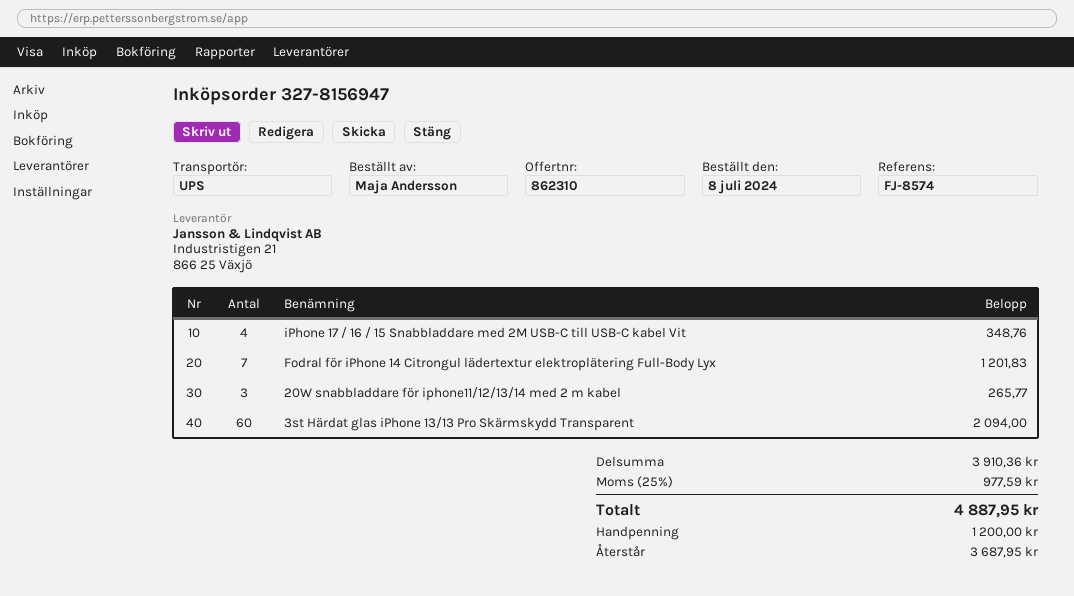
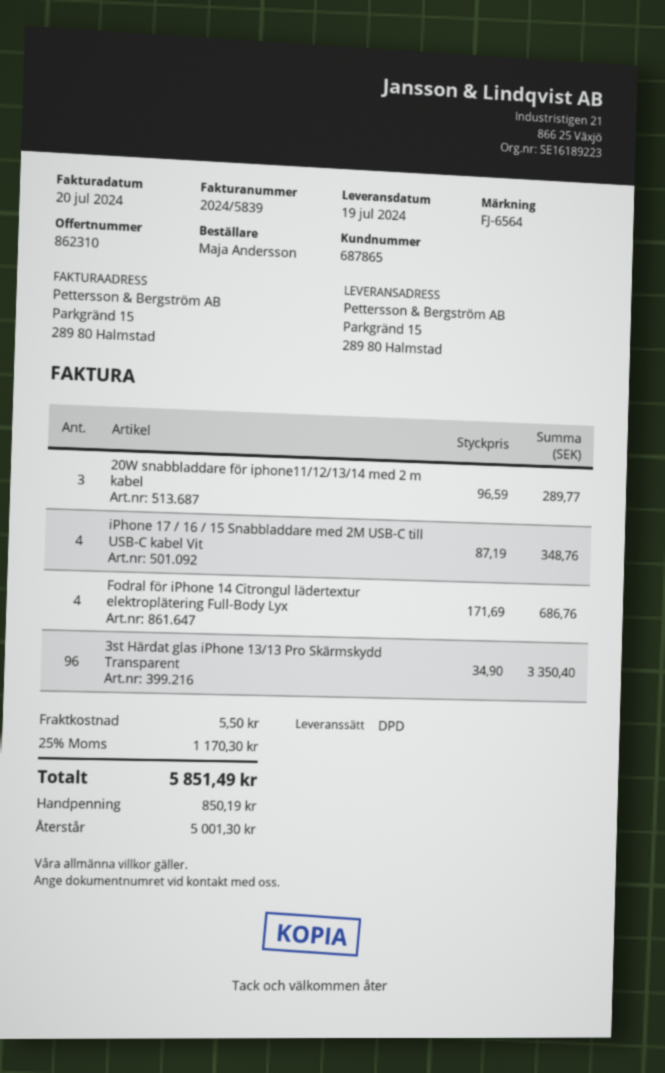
reference: FJ-8574 -> FJ-6564
shipping method: UPS -> DPD
Fodral för iPhone 14 Citrongul lädertextur elektroplätering Full-Body Lyx: 7 for 1201.83 -> 4 for 686.76
20W snabbladdare för iphone11/12/13/14 med 2 m kabel: 3 for 265.77 -> 3 for 289.77
3st Härdat glas iPhone 13/13 Pro Skärmskydd Transparent: 60 for 2094.00 -> 96 for 3350.40
shipping: none -> 5.50
tax: 25% = 977.59 -> 25% = 1170.30
total: 4887.95 -> 5851.49
deposit: 1200.00 -> 850.19
balance: 3687.95 -> 5001.30

